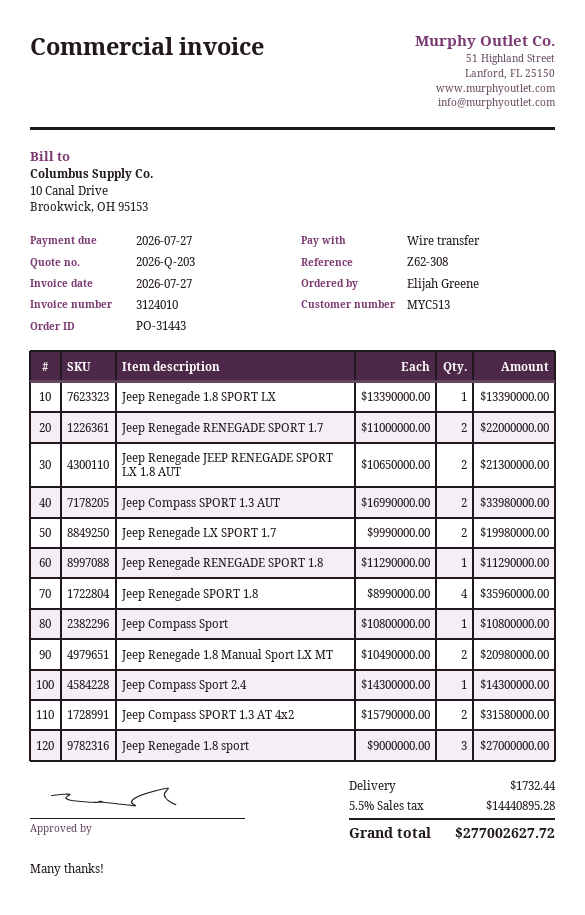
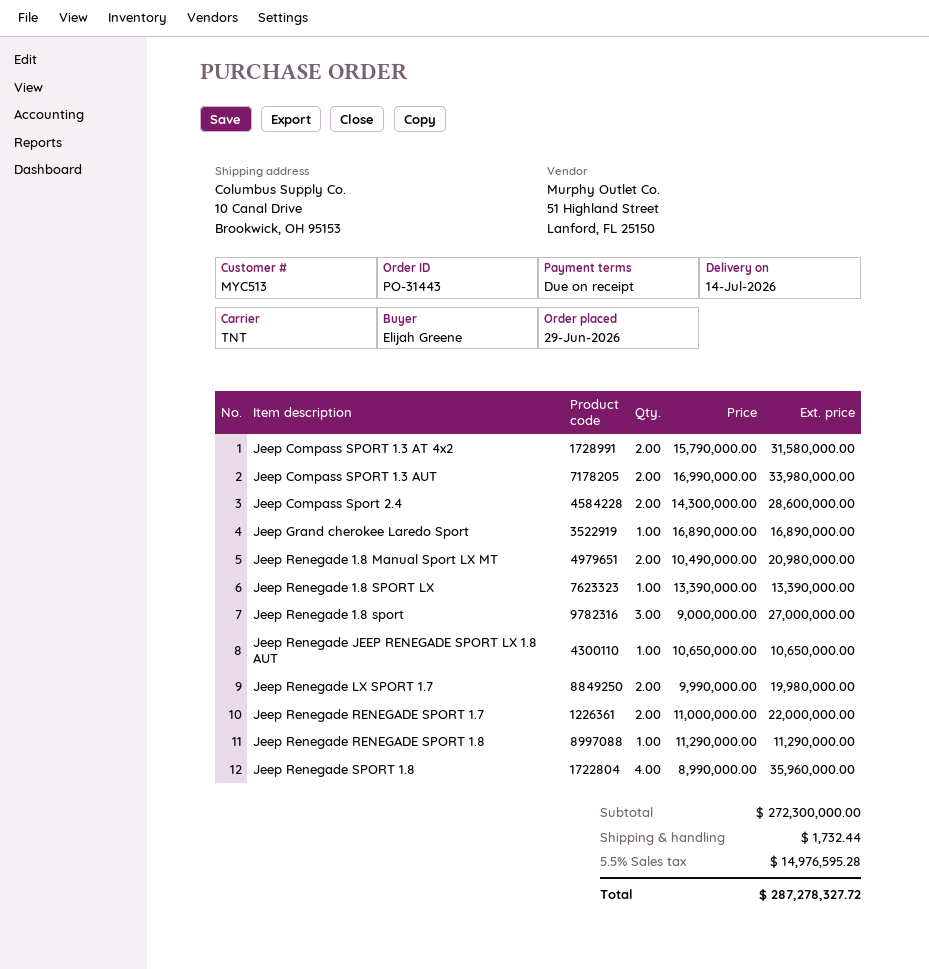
Jeep Renegade JEEP RENEGADE SPORT LX 1.8 AUT: 2 x 10650000.00 = 21300000.00 -> 1 x 10650000.00 = 10650000.00
Jeep Compass Sport: 1 x 10800000.00 = 10800000.00 -> none
Jeep Compass Sport 2.4: 1 x 14300000.00 = 14300000.00 -> 2 x 14300000.00 = 28600000.00
Jeep Grand cherokee Laredo Sport: none -> 1 x 16890000.00 = 16890000.00
tax: 5.5% = 14440895.28 -> 5.5% = 14976595.28
total: 277002627.72 -> 287278327.72

